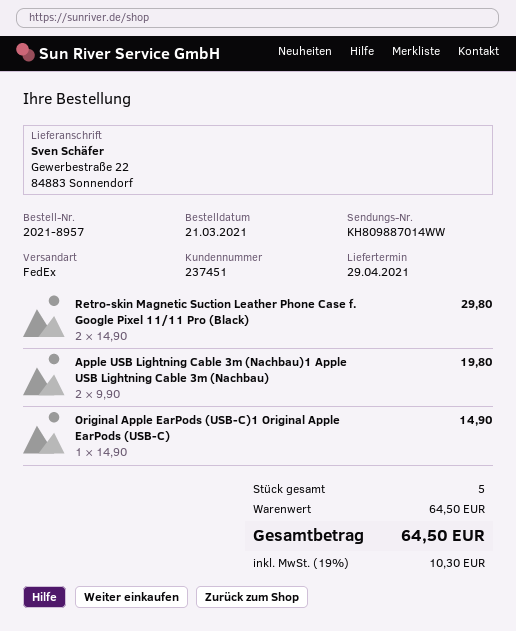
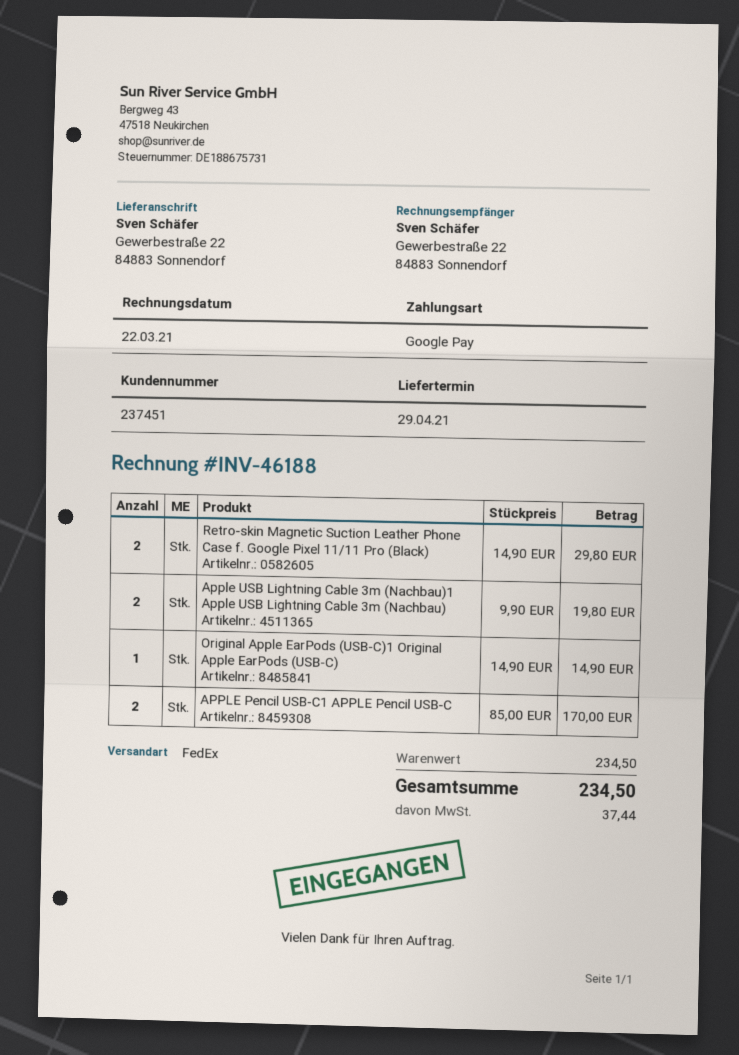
APPLE Pencil USB-C1 APPLE Pencil USB-C: none -> 2 x 85.00 = 170.00
subtotal: 64.50 -> 234.50
tax: 10.30 -> 37.44
total: 64.50 -> 234.50

